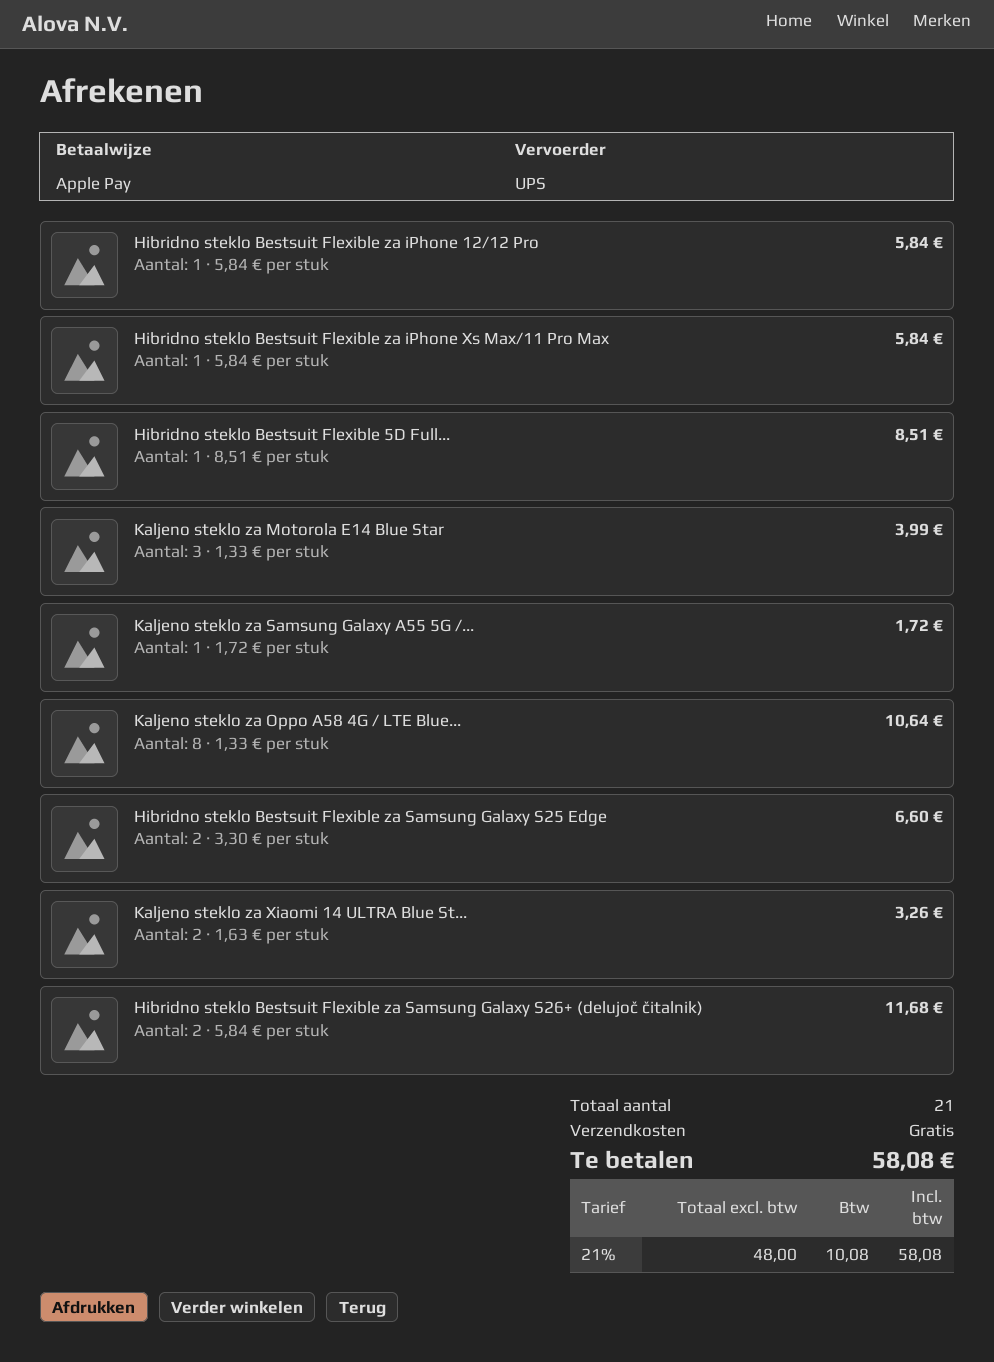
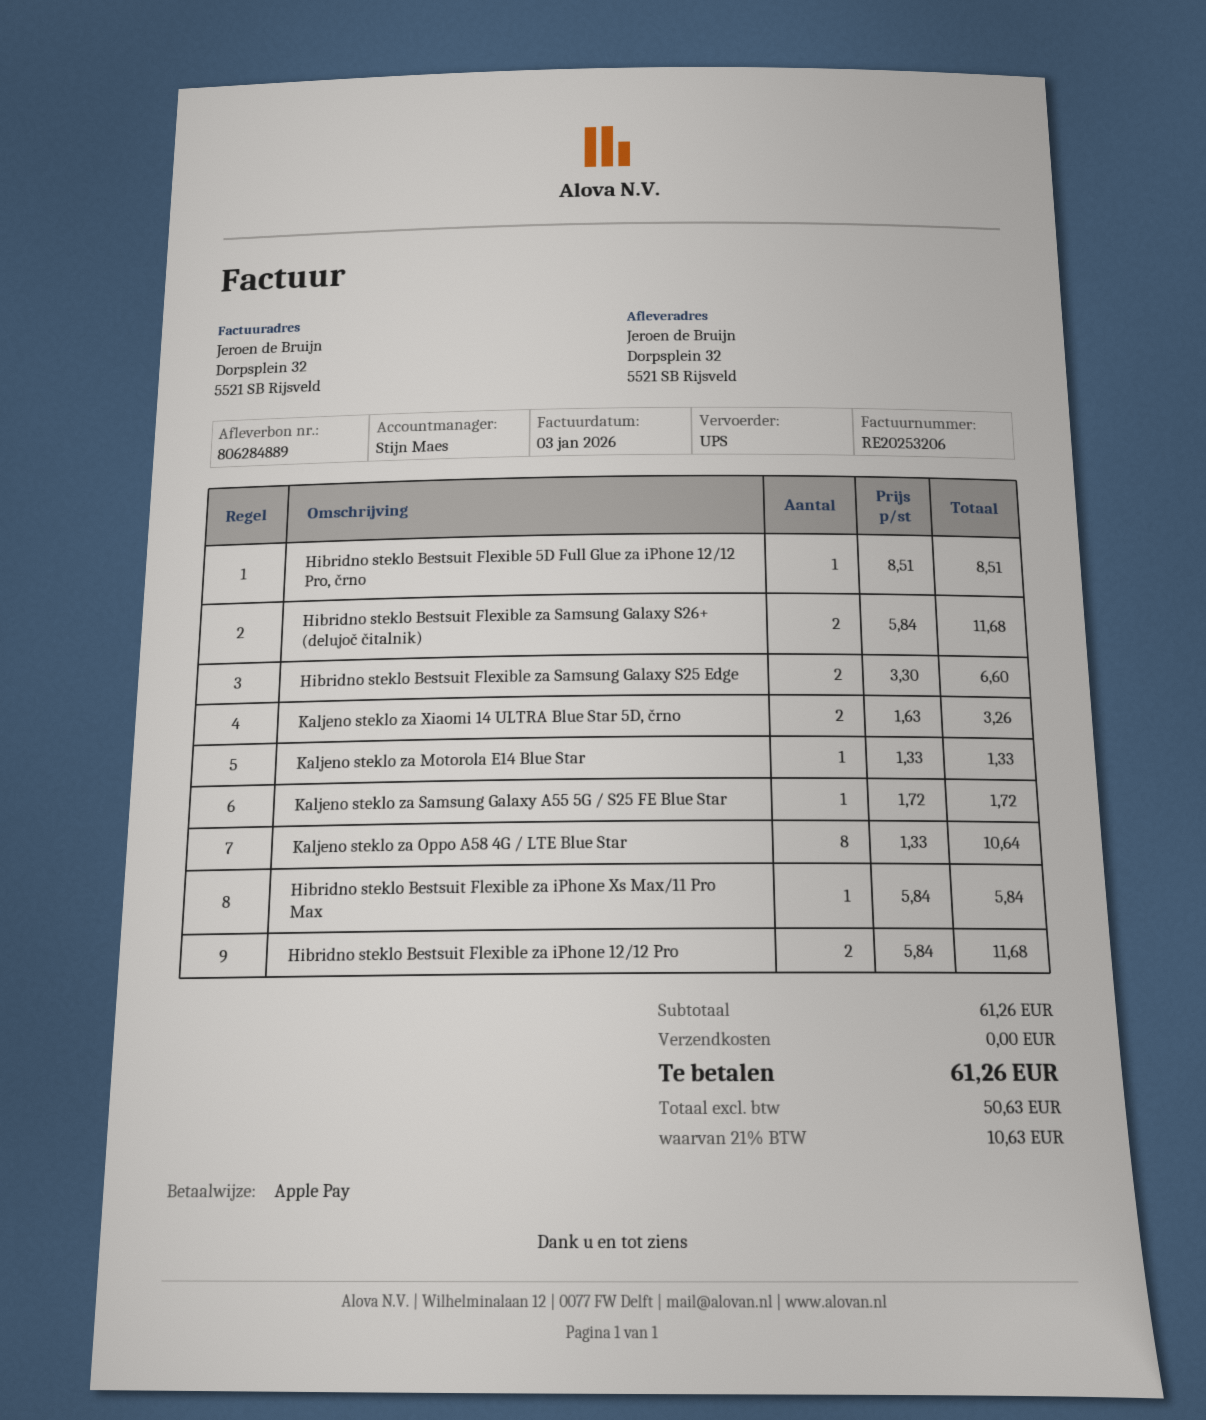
Hibridno steklo Bestsuit Flexible za iPhone 12/12 Pro: 1 x 5.84 = 5.84 -> 2 x 5.84 = 11.68
Kaljeno steklo za Motorola E14 Blue Star: 3 x 1.33 = 3.99 -> 1 x 1.33 = 1.33
net: 48.00 -> 50.63
tax: 21% = 10.08 -> 21% = 10.63
total: 58.08 -> 61.26

